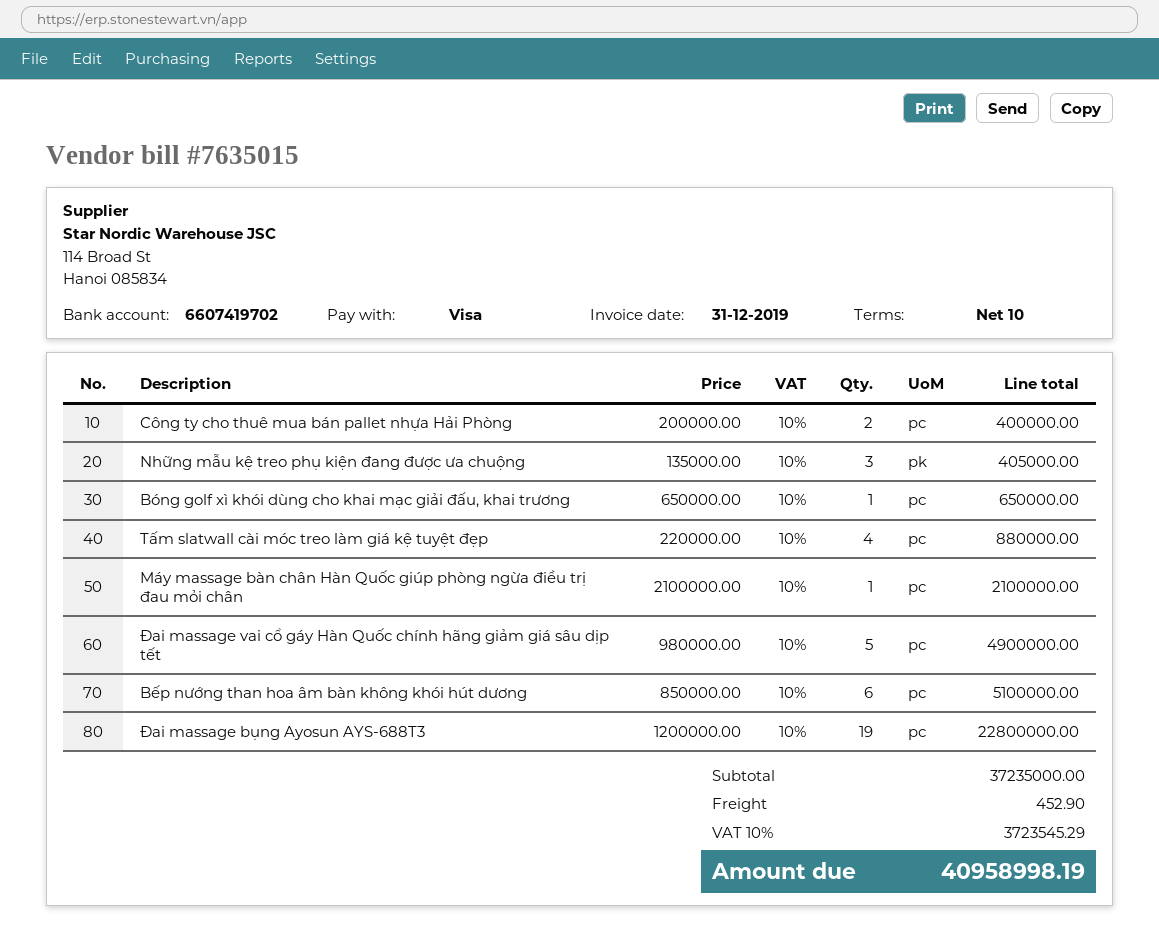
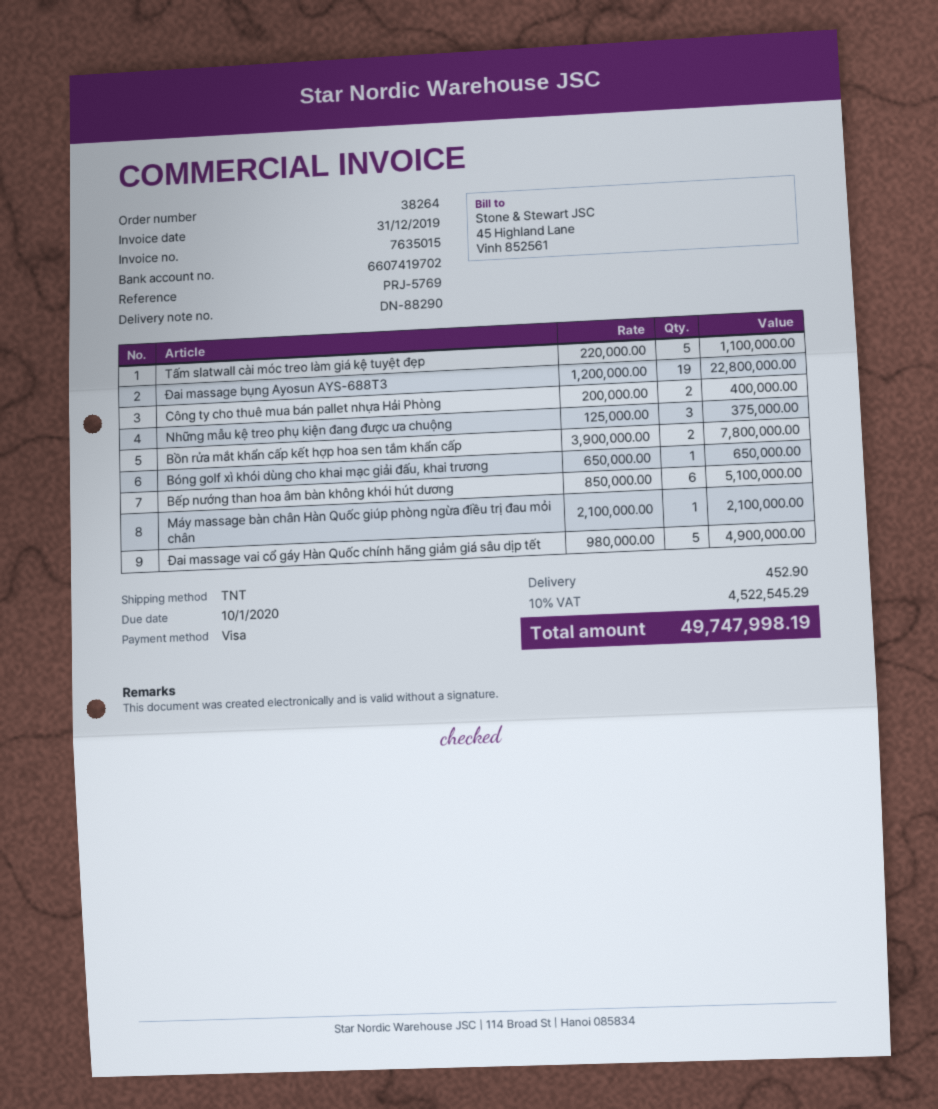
Những mẫu kệ treo phụ kiện đang được ưa chuộng: 3 x 135000.00 = 405000.00 -> 3 x 125000.00 = 375000.00
Tấm slatwall cài móc treo làm giá kệ tuyệt đẹp: 4 x 220000.00 = 880000.00 -> 5 x 220000.00 = 1100000.00
Bồn rửa mắt khẩn cấp kết hợp hoa sen tắm khẩn cấp: none -> 2 x 3900000.00 = 7800000.00
tax: 10% = 3723545.29 -> 10% = 4522545.29
total: 40958998.19 -> 49747998.19

